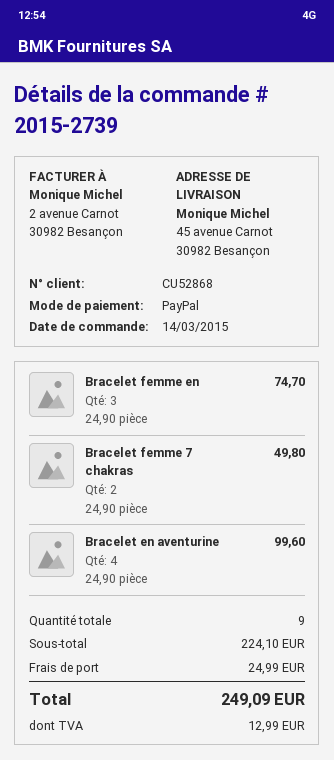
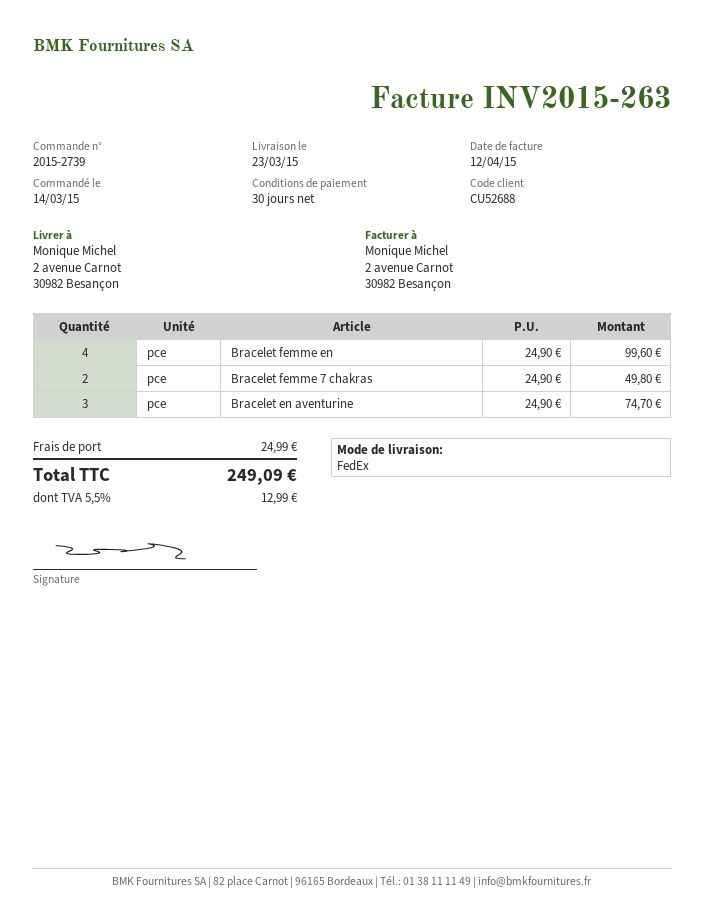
customer number: CU52868 -> CU52688
ship to: 45 avenue Carnot, 30982 Besançon -> 2 avenue Carnot, 30982 Besançon
Bracelet femme en: 3 x 24.90 = 74.70 -> 4 x 24.90 = 99.60
Bracelet en aventurine: 4 x 24.90 = 99.60 -> 3 x 24.90 = 74.70

